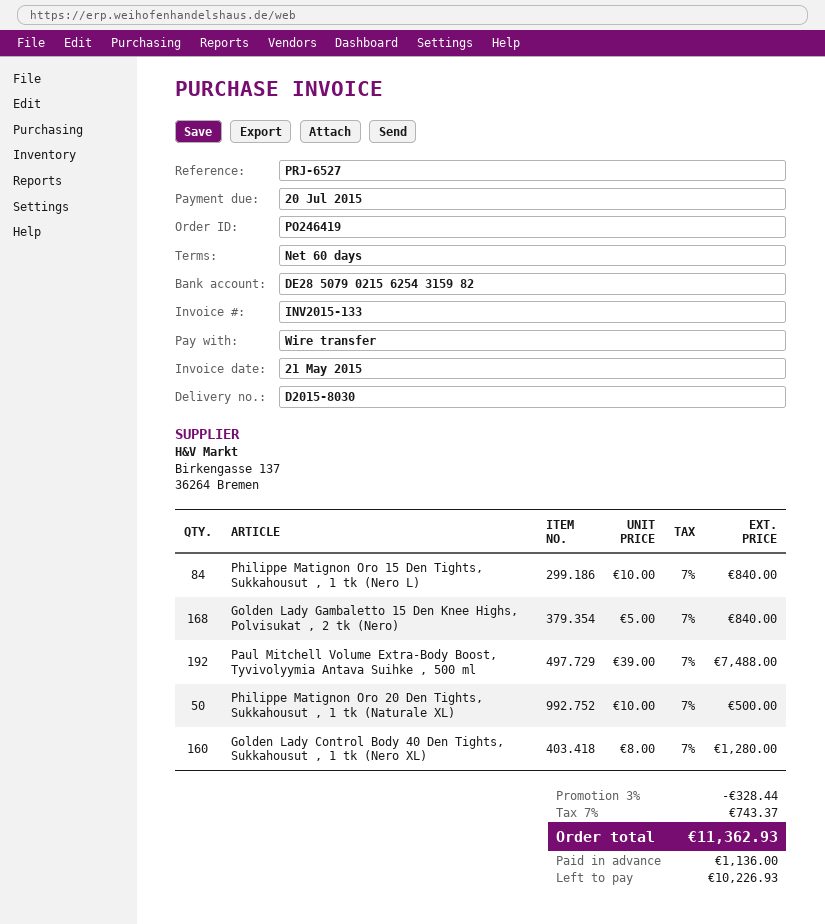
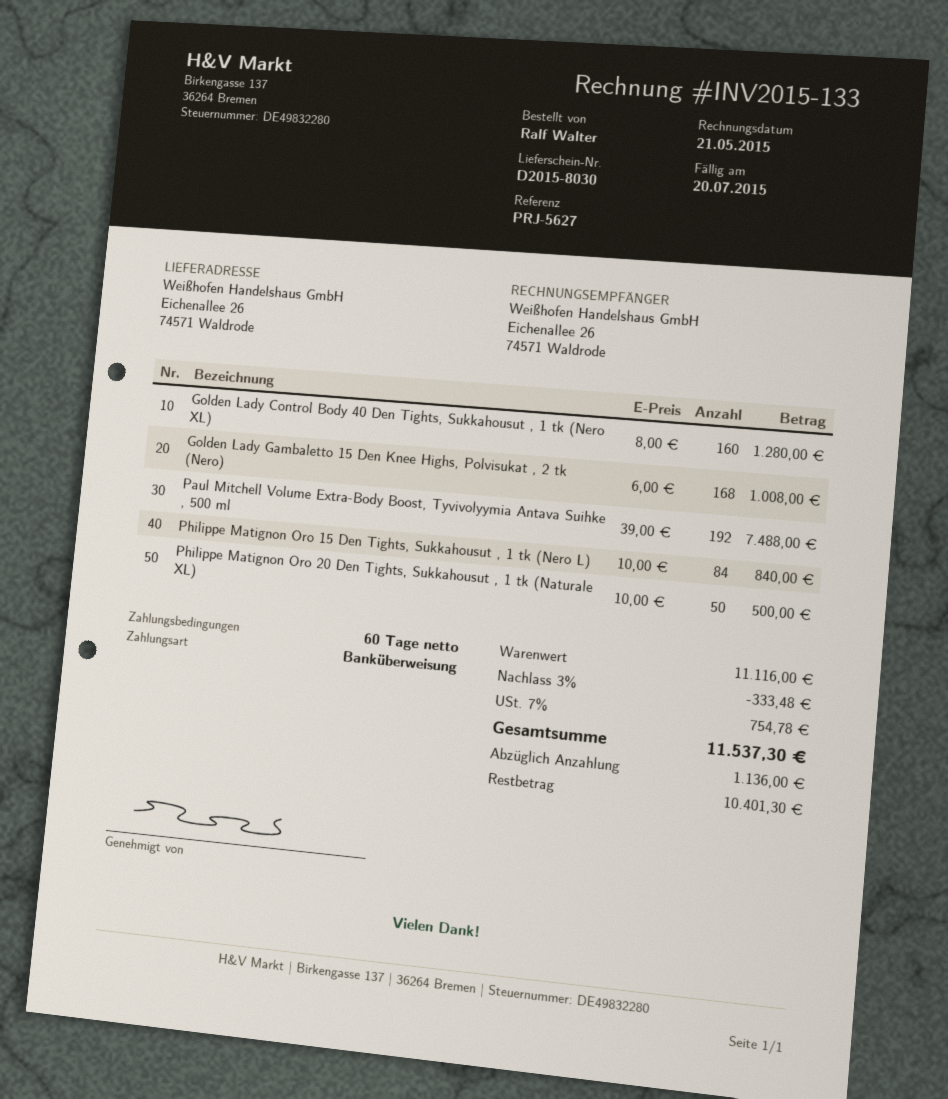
reference: PRJ-6527 -> PRJ-5627
Golden Lady Gambaletto 15 Den Knee Highs, Polvisukat , 2 tk (Nero): 168 x 5.00 = 840.00 -> 168 x 6.00 = 1008.00
discount: 3% = 328.44 -> 3% = 333.48
tax: 7% = 743.37 -> 7% = 754.78
total: 11362.93 -> 11537.30
balance: 10226.93 -> 10401.30

